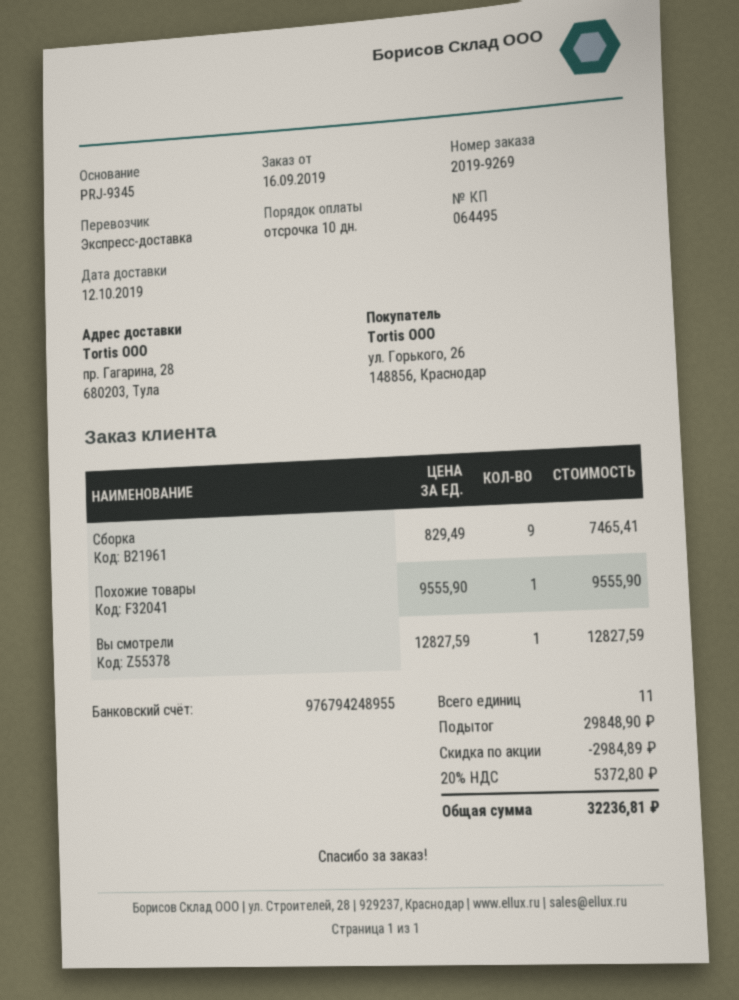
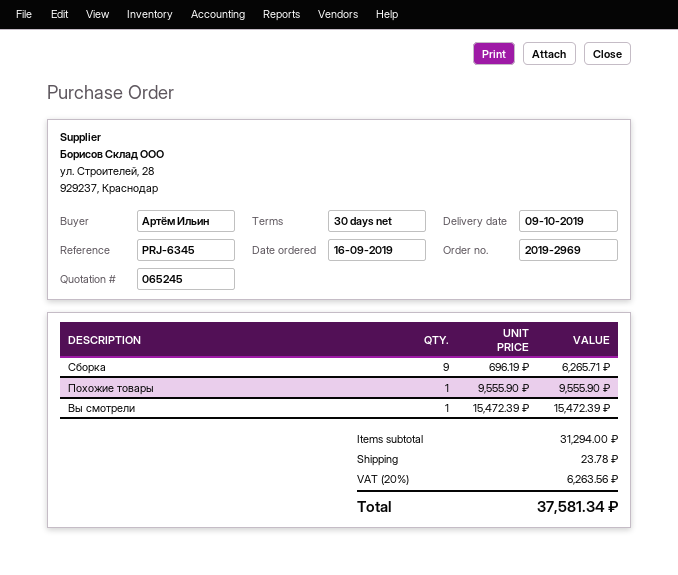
quote number: 064495 -> 065245
order number: 2019-9269 -> 2019-2969
delivery date: 2019-10-12 -> 2019-10-09
payment terms: 10 days -> 30 days
reference: PRJ-9345 -> PRJ-6345
Сборка: 9 x 829.49 = 7465.41 -> 9 x 696.19 = 6265.71
Вы смотрели: 1 x 12827.59 = 12827.59 -> 1 x 15472.39 = 15472.39
subtotal: 29848.90 -> 31294.00
discount: 2984.89 -> none
shipping: none -> 23.78
tax: 20% = 5372.80 -> 20% = 6263.56
total: 32236.81 -> 37581.34

